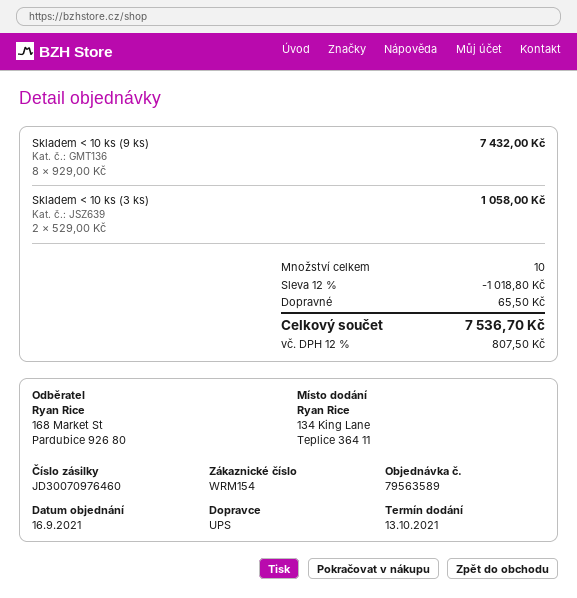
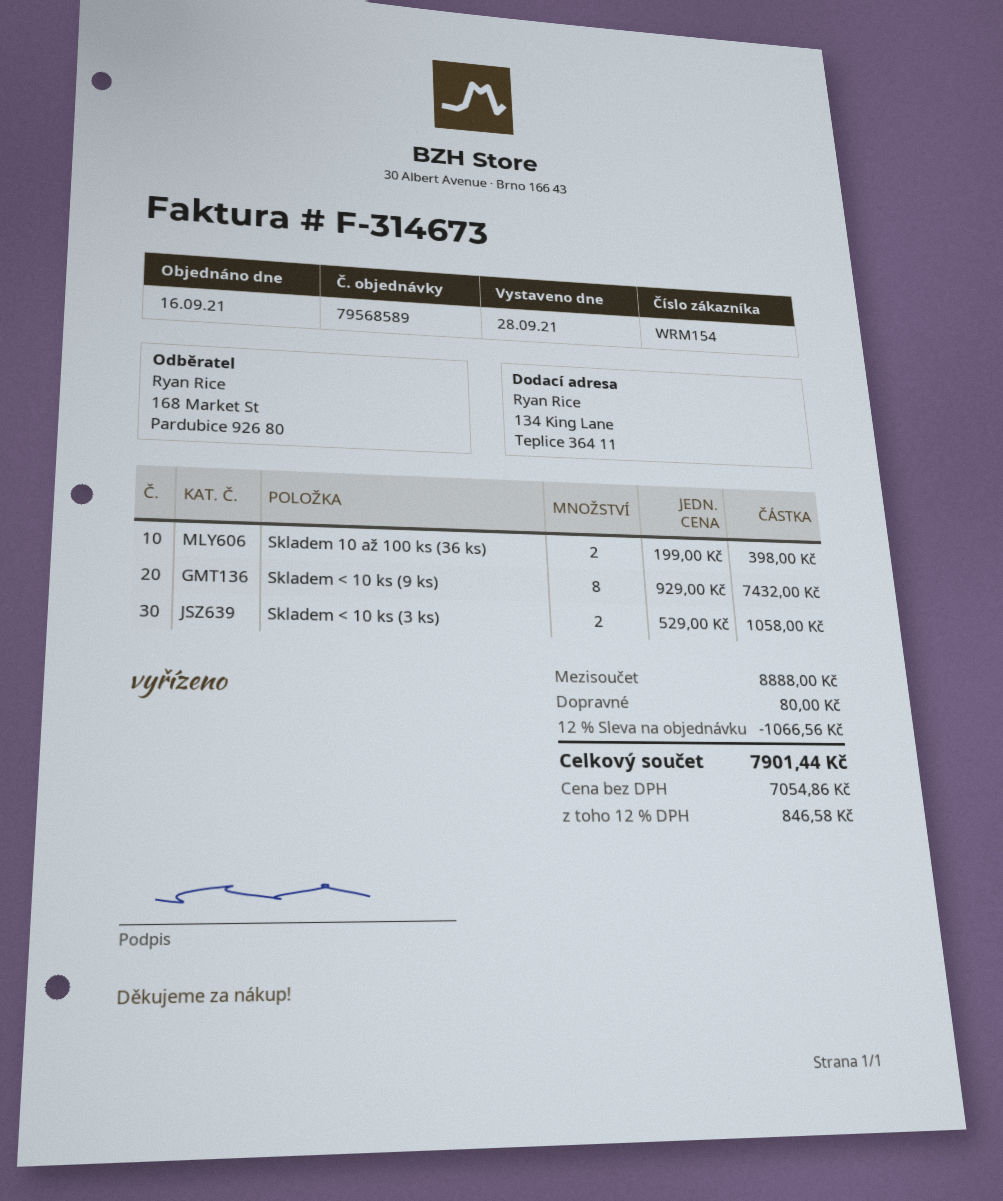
order number: 79563589 -> 79568589
Skladem 10 až 100 ks (36 ks): none -> 2 x 199.00 = 398.00
discount: 12% = 1018.80 -> 12% = 1066.56
shipping: 65.50 -> 80.00
tax: 12% = 807.50 -> 12% = 846.58
total: 7536.70 -> 7901.44

